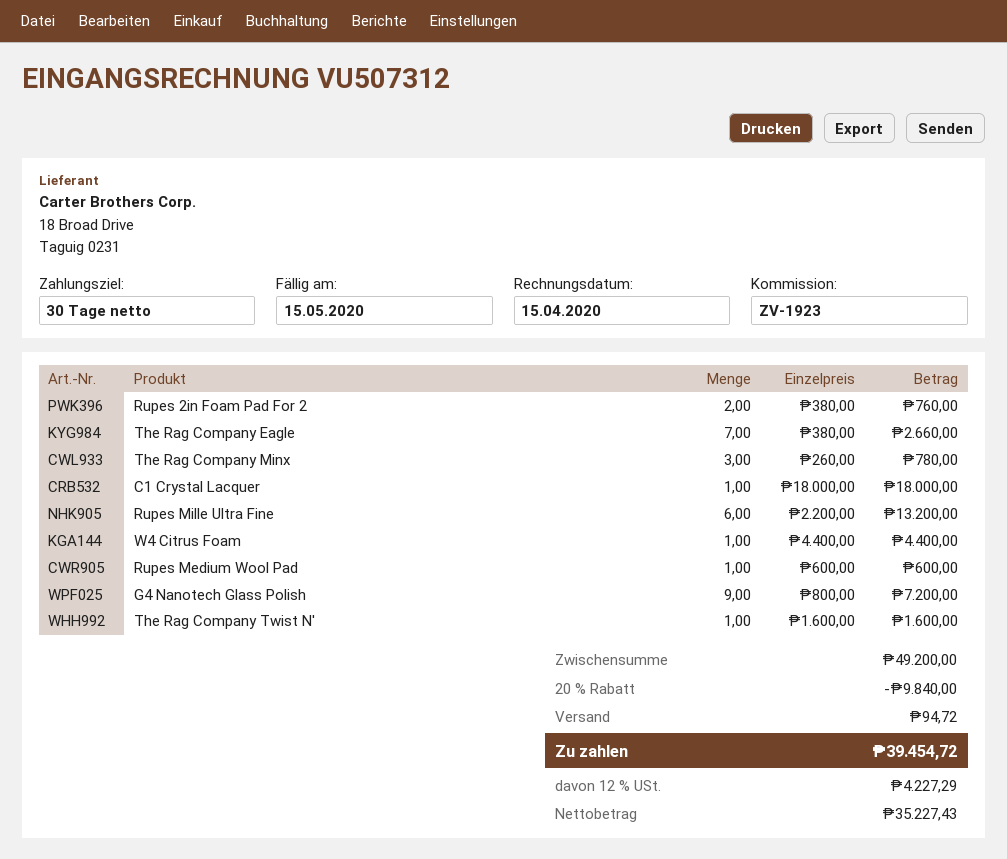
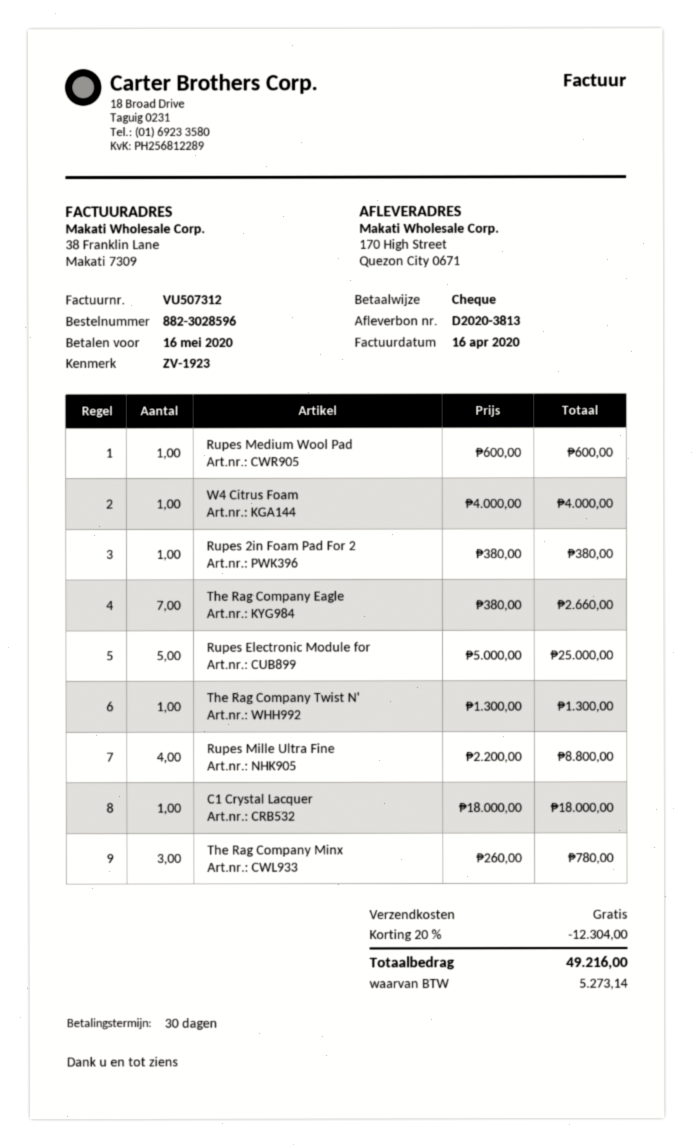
invoice date: 2020-04-15 -> 2020-04-16
due date: 2020-05-15 -> 2020-05-16
Rupes 2in Foam Pad For 2: 2 x 380.00 = 760.00 -> 1 x 380.00 = 380.00
Rupes Mille Ultra Fine: 6 x 2200.00 = 13200.00 -> 4 x 2200.00 = 8800.00
W4 Citrus Foam: 1 x 4400.00 = 4400.00 -> 1 x 4000.00 = 4000.00
G4 Nanotech Glass Polish: 9 x 800.00 = 7200.00 -> none
The Rag Company Twist N': 1 x 1600.00 = 1600.00 -> 1 x 1300.00 = 1300.00
Rupes Electronic Module for: none -> 5 x 5000.00 = 25000.00
discount: 20% = 9840.00 -> 20% = 12304.00
shipping: 94.72 -> 0.00
tax: 4227.29 -> 5273.14
total: 39454.72 -> 49216.00

